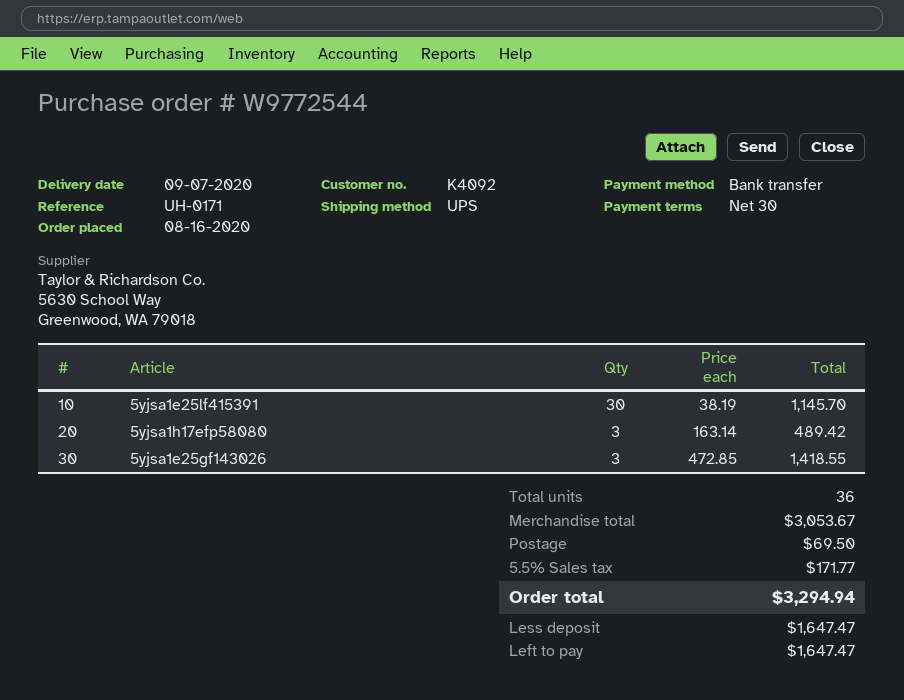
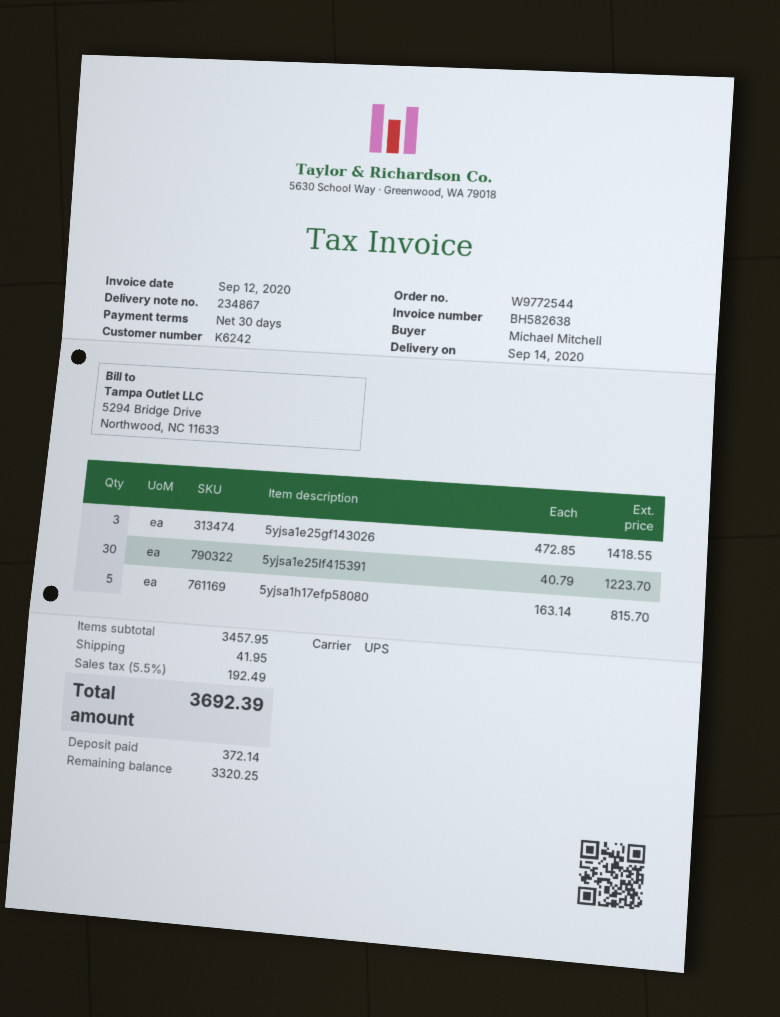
delivery date: 2020-09-07 -> 2020-09-14
customer number: K4092 -> K6242
5yjsa1e25lf415391: 30 x 38.19 = 1145.70 -> 30 x 40.79 = 1223.70
5yjsa1h17efp58080: 3 x 163.14 = 489.42 -> 5 x 163.14 = 815.70
subtotal: 3053.67 -> 3457.95
shipping: 69.50 -> 41.95
tax: 5.5% = 171.77 -> 5.5% = 192.49
total: 3294.94 -> 3692.39
deposit: 1647.47 -> 372.14
balance: 1647.47 -> 3320.25

